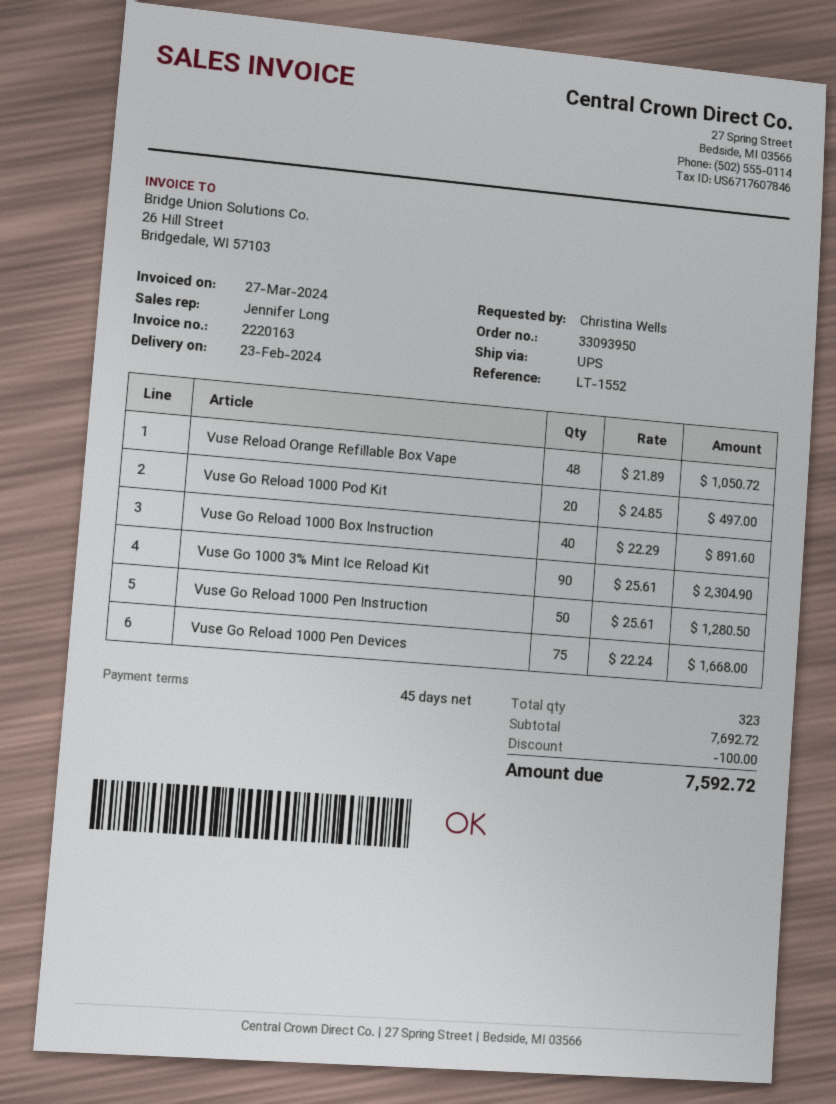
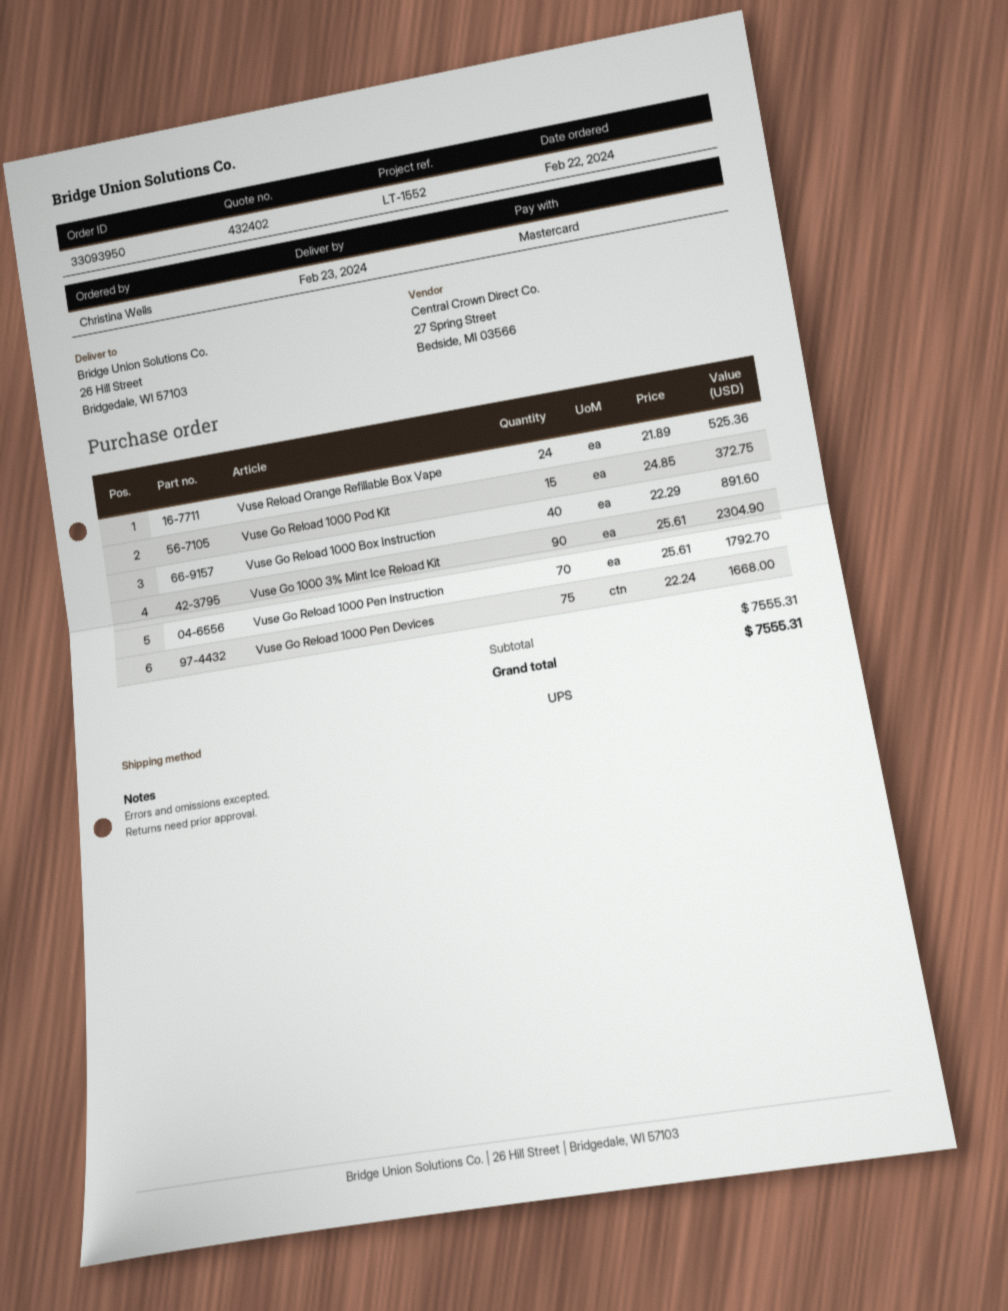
Vuse Reload Orange Refillable Box Vape: 48 x 21.89 = 1050.72 -> 24 x 21.89 = 525.36
Vuse Go Reload 1000 Pod Kit: 20 x 24.85 = 497.00 -> 15 x 24.85 = 372.75
Vuse Go Reload 1000 Pen Instruction: 50 x 25.61 = 1280.50 -> 70 x 25.61 = 1792.70
subtotal: 7692.72 -> 7555.31
discount: 100.00 -> none
total: 7592.72 -> 7555.31

